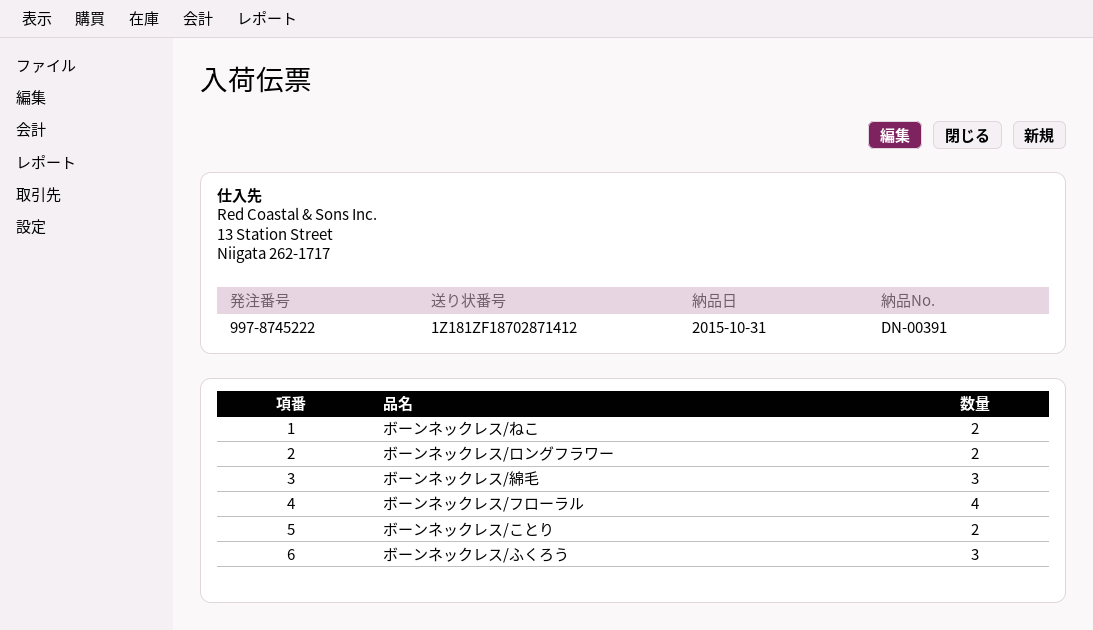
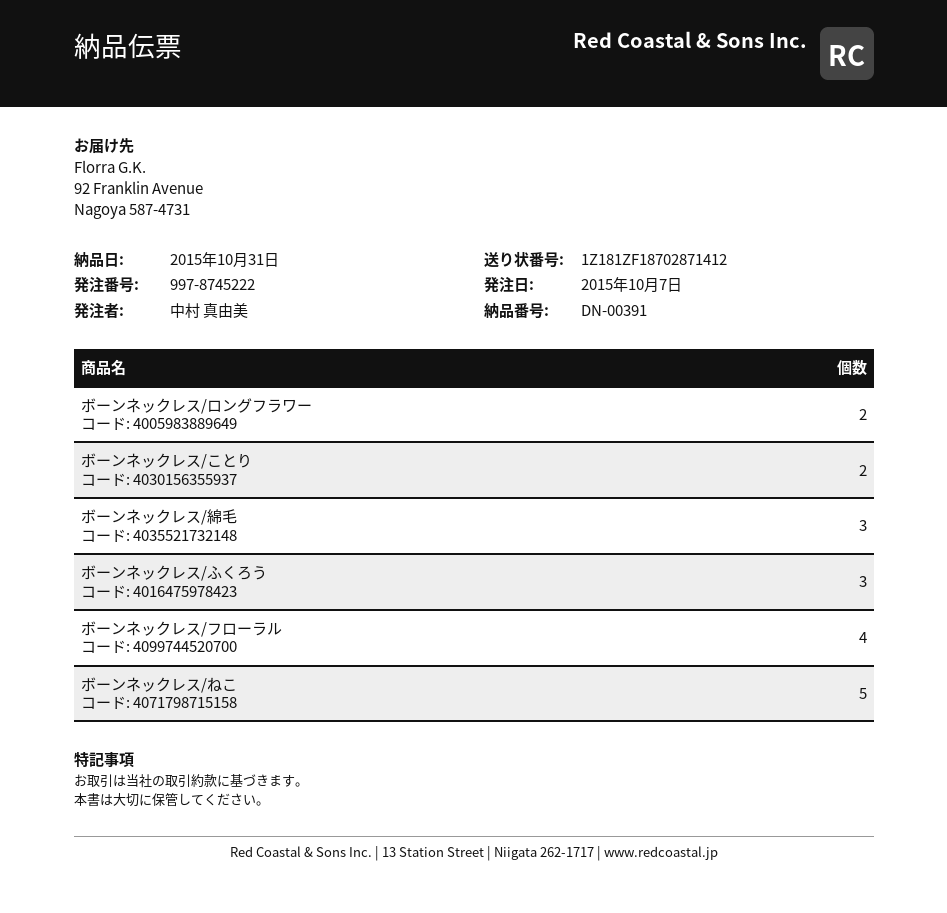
ボーンネックレス/ねこ: 2 -> 5

